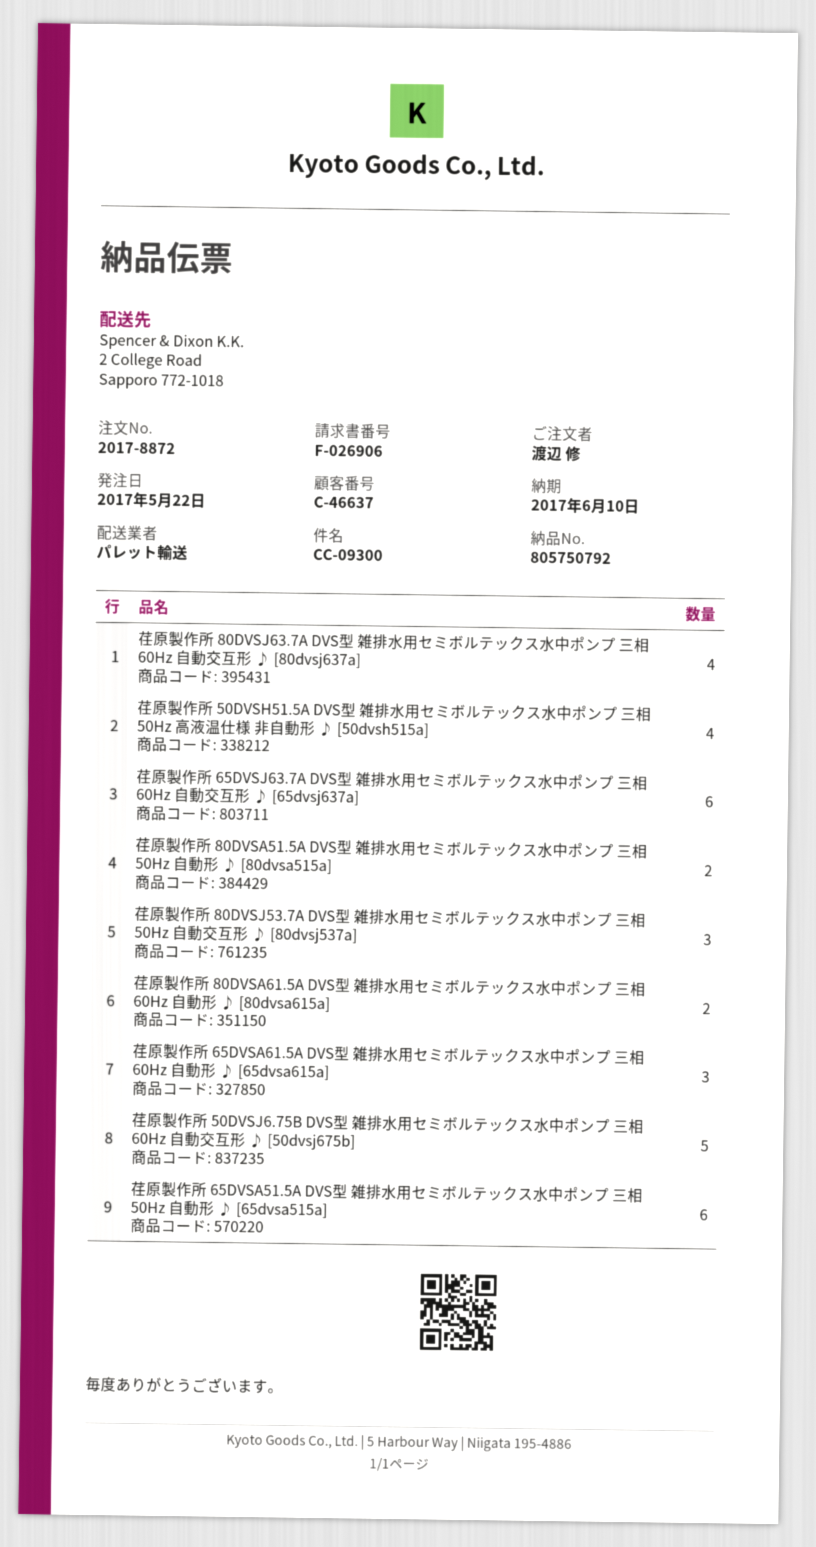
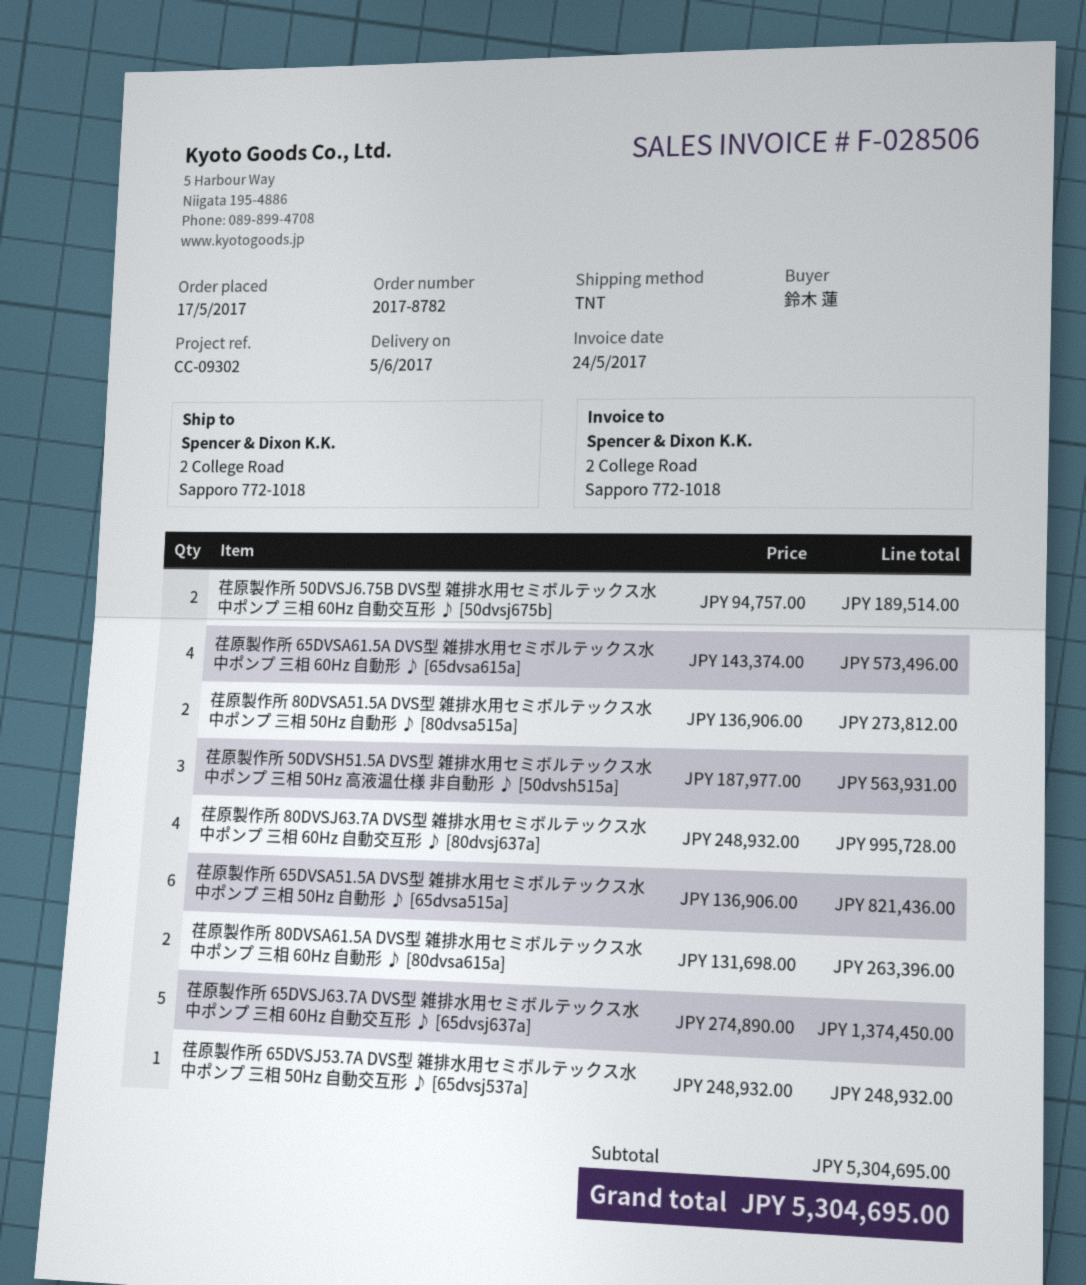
order number: 2017-8872 -> 2017-8782
order date: 2017-05-22 -> 2017-05-17
delivery date: 2017-06-10 -> 2017-06-05
invoice number: F-026906 -> F-028506
reference: CC-09300 -> CC-09302
ordered by: 渡辺 修 -> 鈴木 蓮
shipping method: pallet freight -> TNT
荏原製作所 50DVSH51.5A DVS型 雑排水用セミボルテックス水中ポンプ 三相 50Hz 高液温仕様 非自動形 ♪ [50dvsh515a]: 4 -> 3
荏原製作所 65DVSJ63.7A DVS型 雑排水用セミボルテックス水中ポンプ 三相 60Hz 自動交互形 ♪ [65dvsj637a]: 6 -> 5
荏原製作所 80DVSJ53.7A DVS型 雑排水用セミボルテックス水中ポンプ 三相 50Hz 自動交互形 ♪ [80dvsj537a]: 3 -> none
荏原製作所 65DVSA61.5A DVS型 雑排水用セミボルテックス水中ポンプ 三相 60Hz 自動形 ♪ [65dvsa615a]: 3 -> 4
荏原製作所 50DVSJ6.75B DVS型 雑排水用セミボルテックス水中ポンプ 三相 60Hz 自動交互形 ♪ [50dvsj675b]: 5 -> 2
荏原製作所 65DVSJ53.7A DVS型 雑排水用セミボルテックス水中ポンプ 三相 50Hz 自動交互形 ♪ [65dvsj537a]: none -> 1

